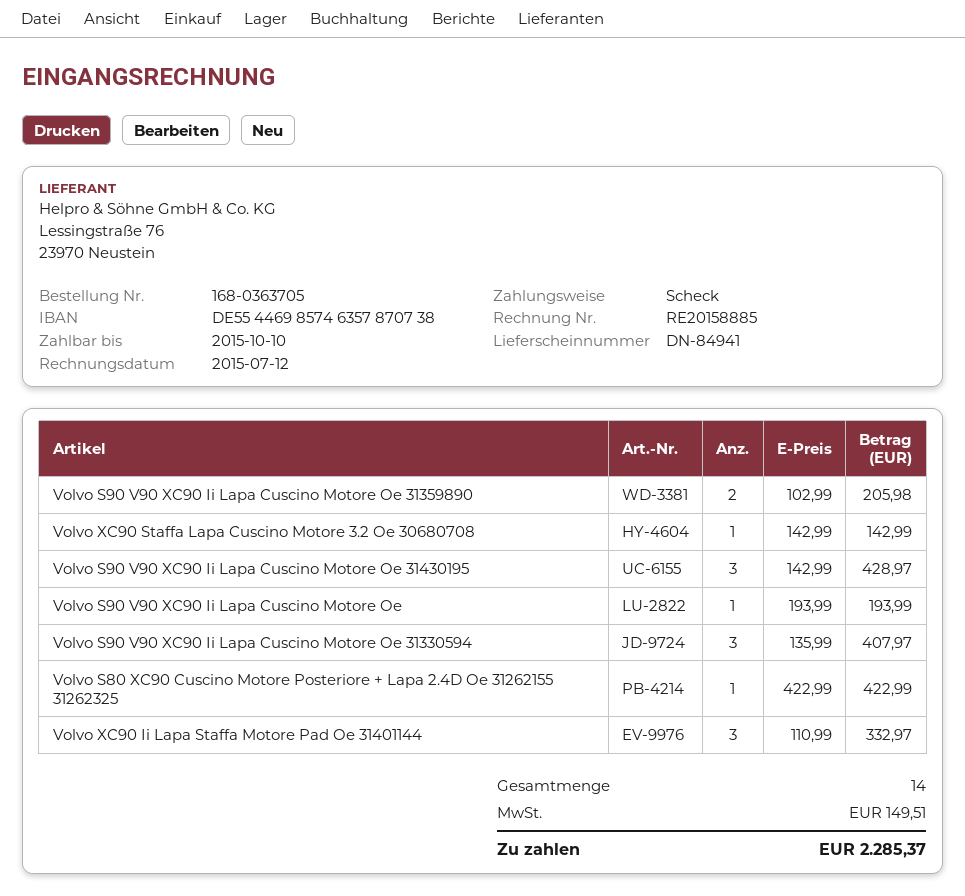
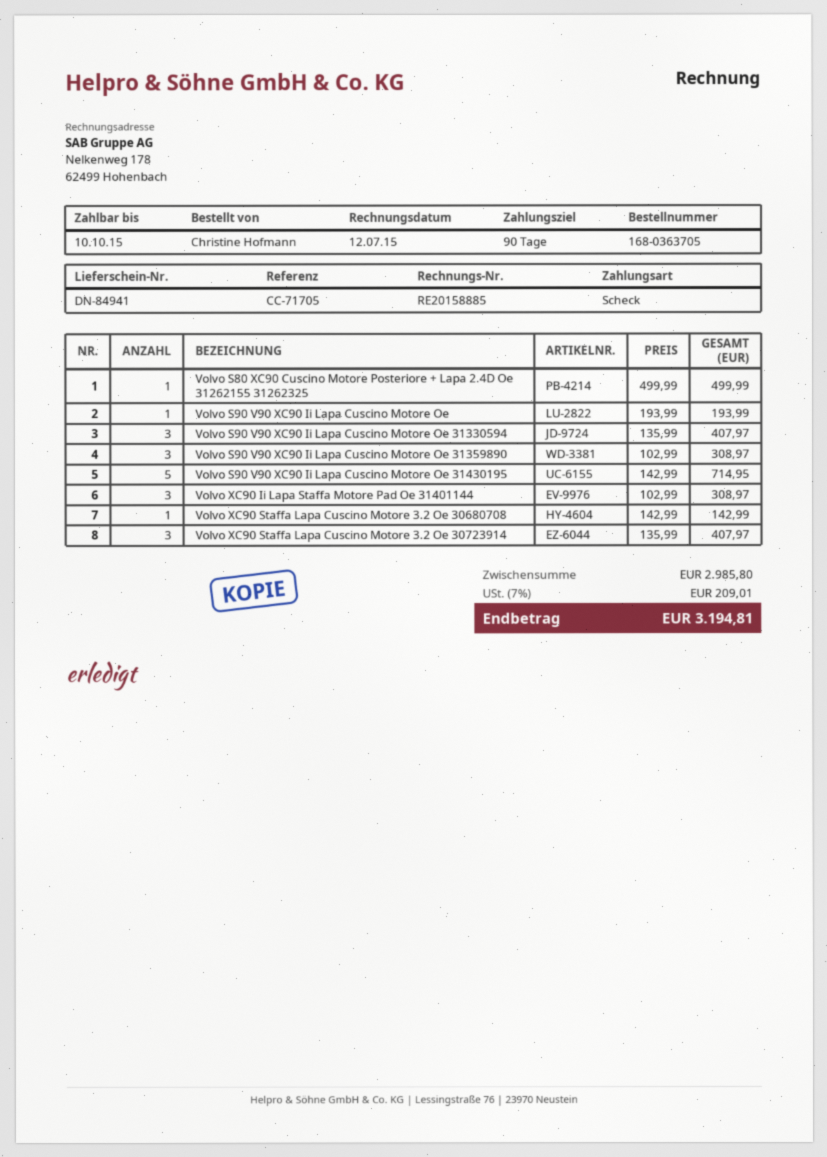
Volvo S90 V90 XC90 Ii Lapa Cuscino Motore Oe 31359890: 2 x 102.99 = 205.98 -> 3 x 102.99 = 308.97
Volvo S90 V90 XC90 Ii Lapa Cuscino Motore Oe 31430195: 3 x 142.99 = 428.97 -> 5 x 142.99 = 714.95
Volvo S80 XC90 Cuscino Motore Posteriore + Lapa 2.4D Oe 31262155 31262325: 1 x 422.99 = 422.99 -> 1 x 499.99 = 499.99
Volvo XC90 Ii Lapa Staffa Motore Pad Oe 31401144: 3 x 110.99 = 332.97 -> 3 x 102.99 = 308.97
Volvo XC90 Staffa Lapa Cuscino Motore 3.2 Oe 30723914: none -> 3 x 135.99 = 407.97
tax: 149.51 -> 209.01
total: 2285.37 -> 3194.81

